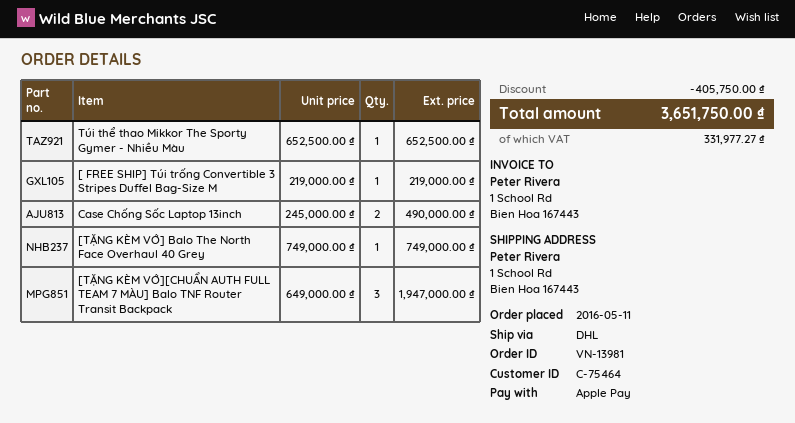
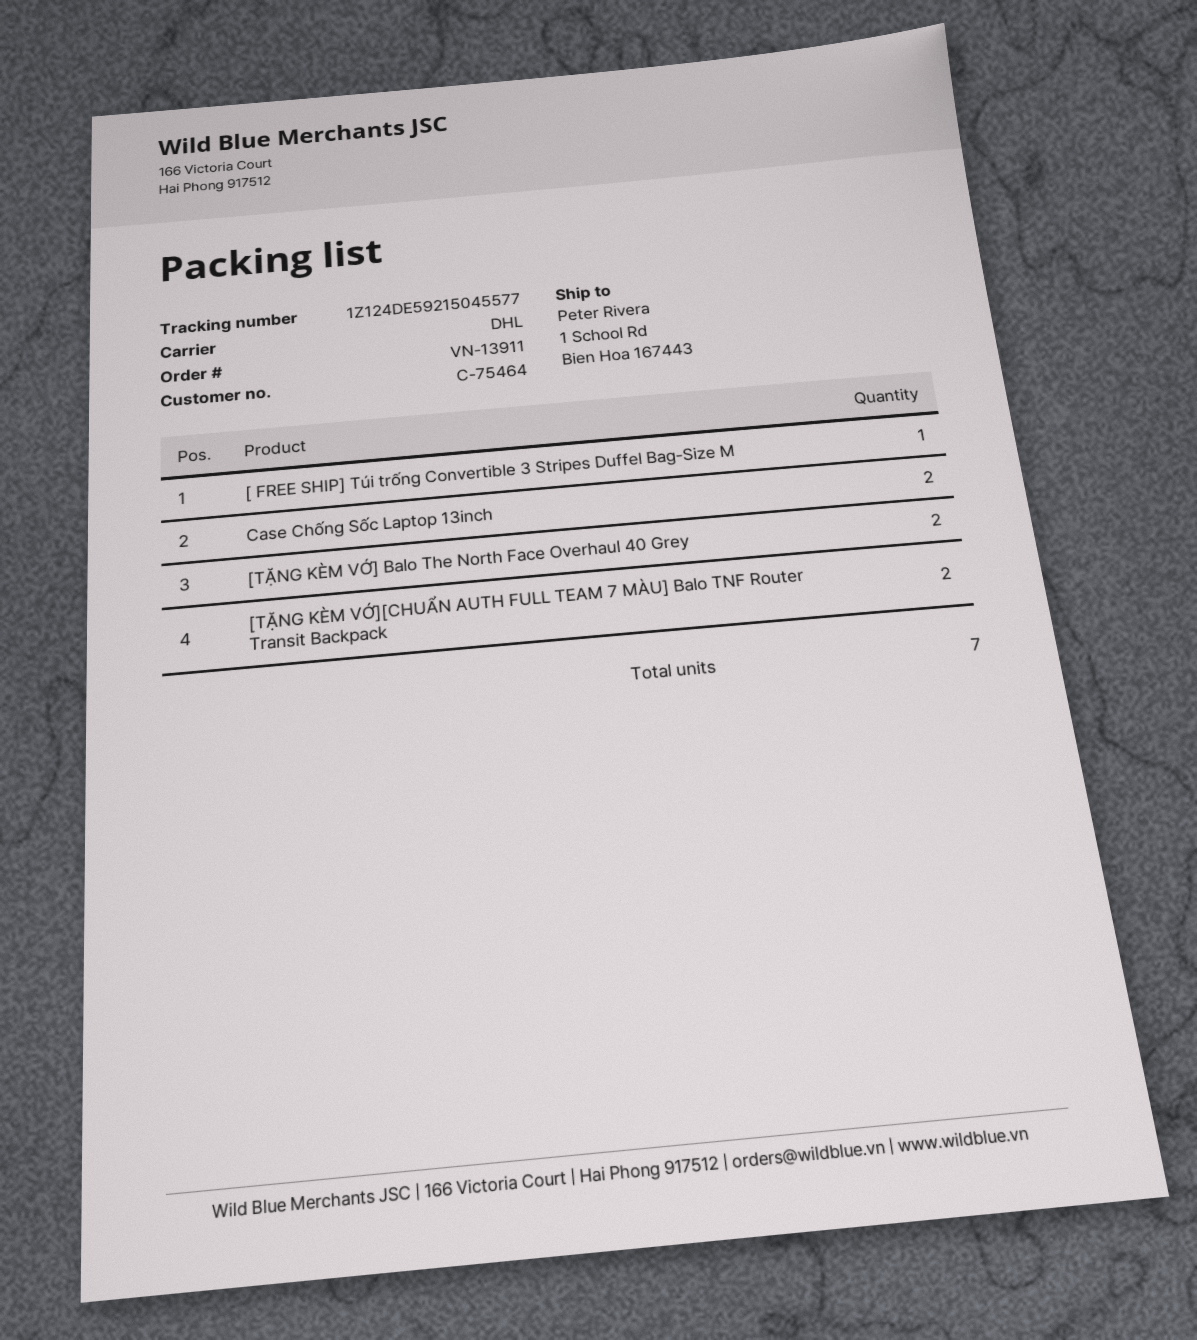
order number: VN-13981 -> VN-13911
Túi thể thao Mikkor The Sporty Gymer - Nhiều Màu: 1 -> none
[TẶNG KÈM VỚ] Balo The North Face Overhaul 40 Grey: 1 -> 2
[TẶNG KÈM VỚ][CHUẨN AUTH FULL TEAM 7 MÀU] Balo TNF Router Transit Backpack: 3 -> 2

